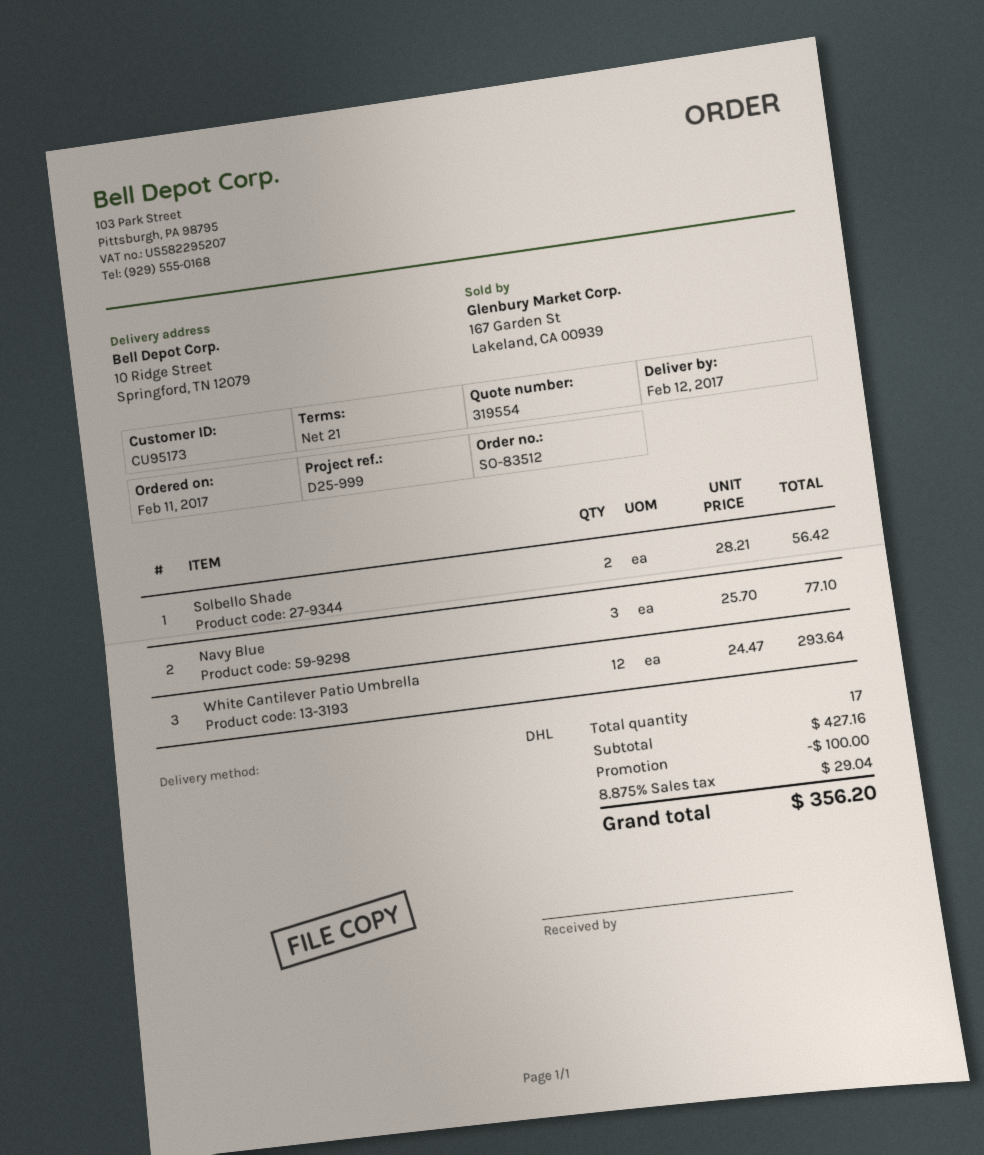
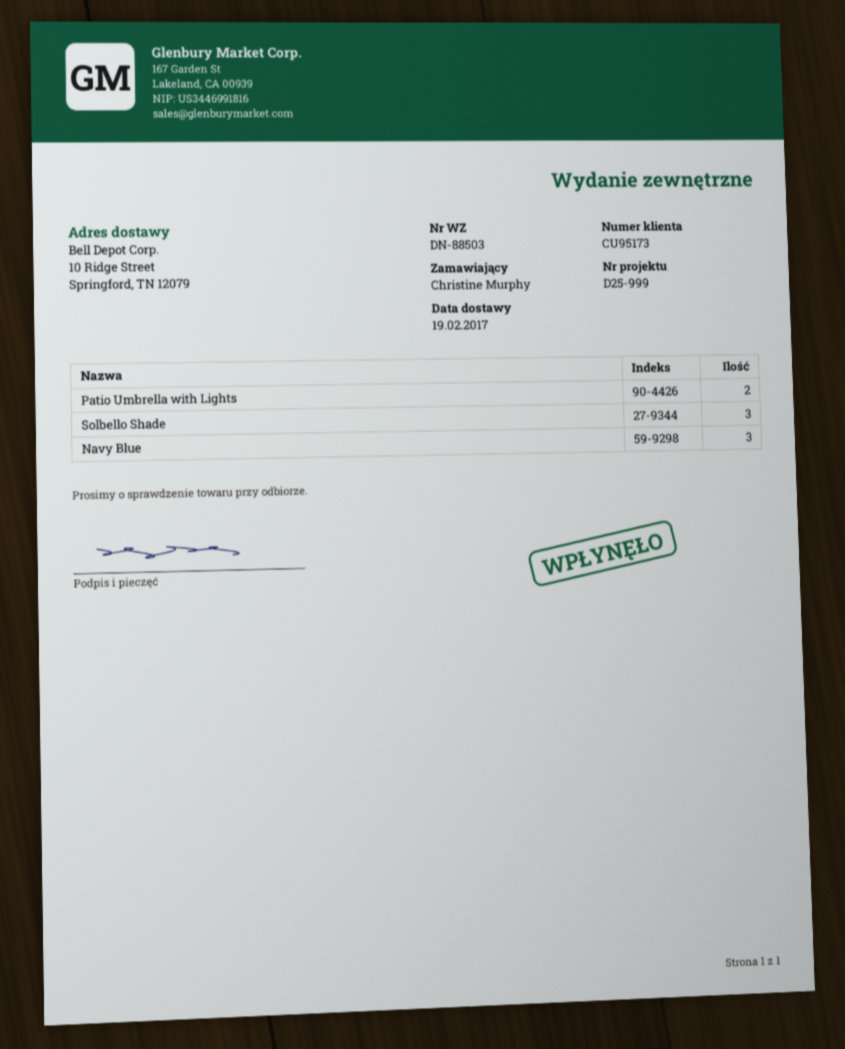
delivery date: 2017-02-12 -> 2017-02-19
Solbello Shade: 2 -> 3
White Cantilever Patio Umbrella: 12 -> none
Patio Umbrella with Lights: none -> 2

